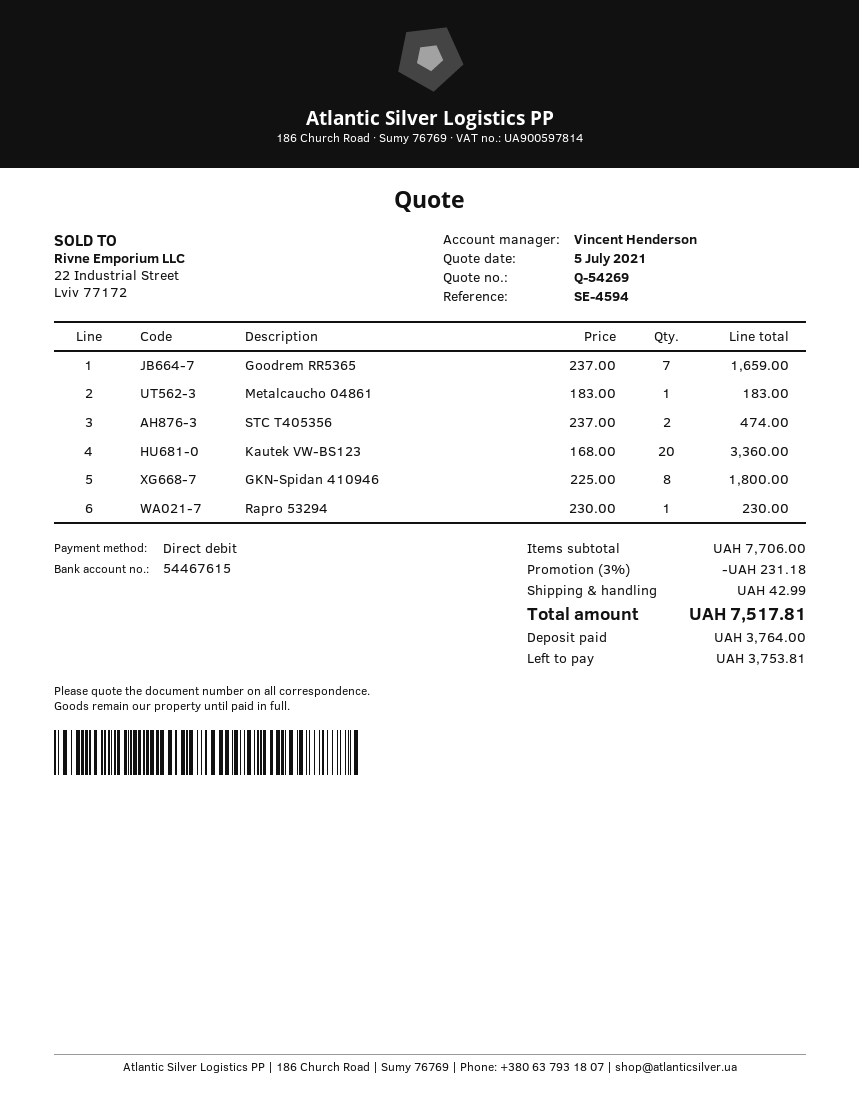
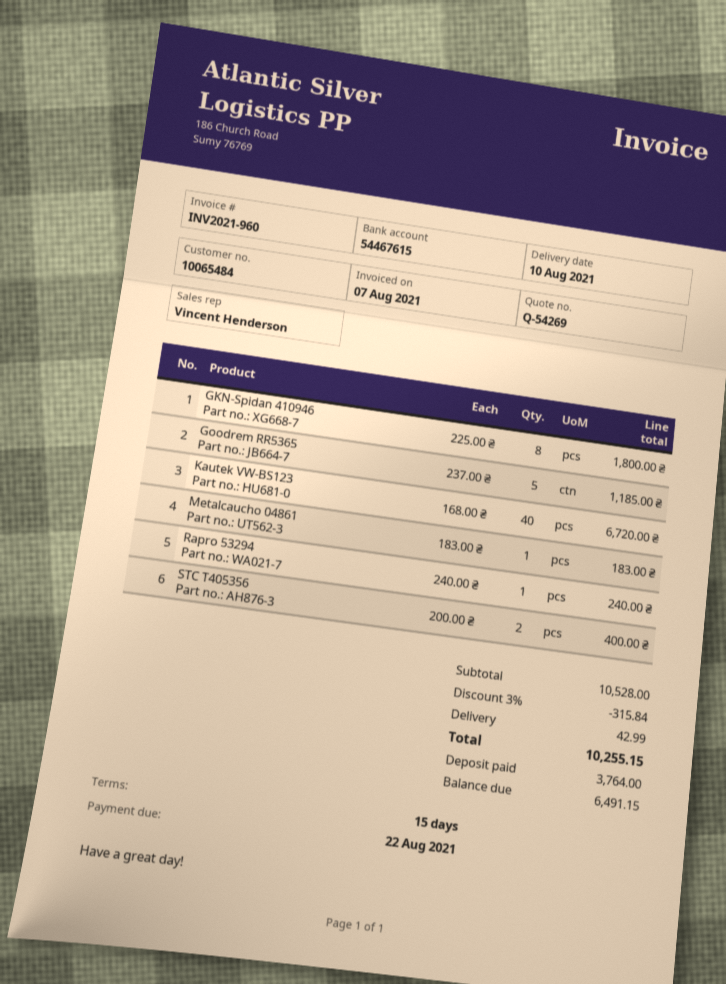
Goodrem RR5365: 7 x 237.00 = 1659.00 -> 5 x 237.00 = 1185.00
STC T405356: 2 x 237.00 = 474.00 -> 2 x 200.00 = 400.00
Kautek VW-BS123: 20 x 168.00 = 3360.00 -> 40 x 168.00 = 6720.00
Rapro 53294: 1 x 230.00 = 230.00 -> 1 x 240.00 = 240.00
subtotal: 7706.00 -> 10528.00
discount: 3% = 231.18 -> 3% = 315.84
total: 7517.81 -> 10255.15
balance: 3753.81 -> 6491.15

